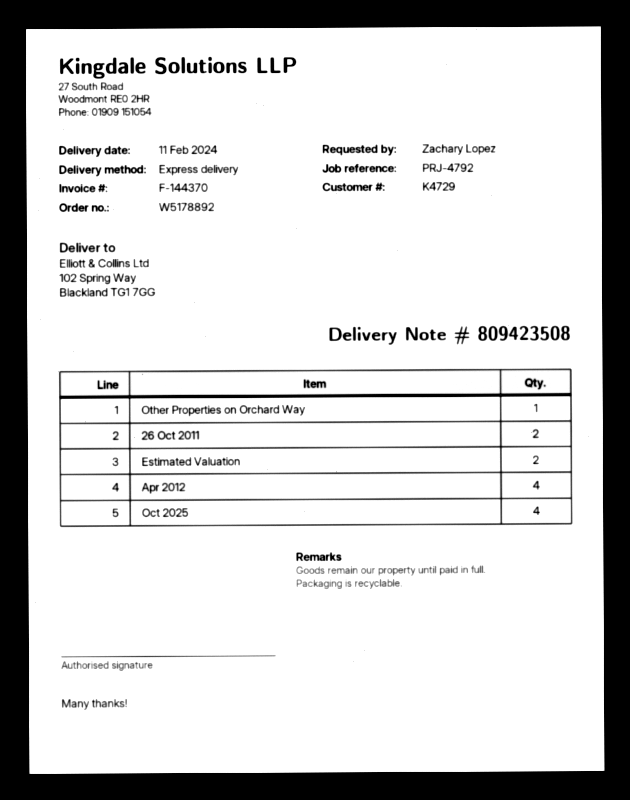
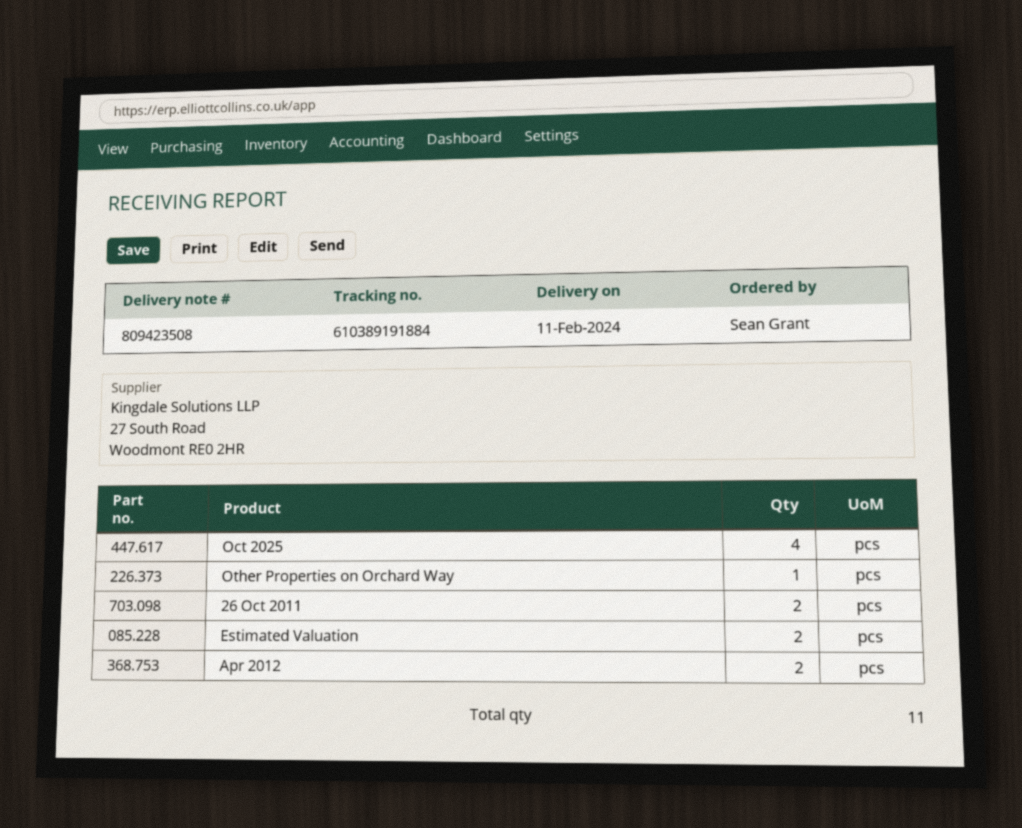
ordered by: Zachary Lopez -> Sean Grant
Apr 2012: 4 -> 2

